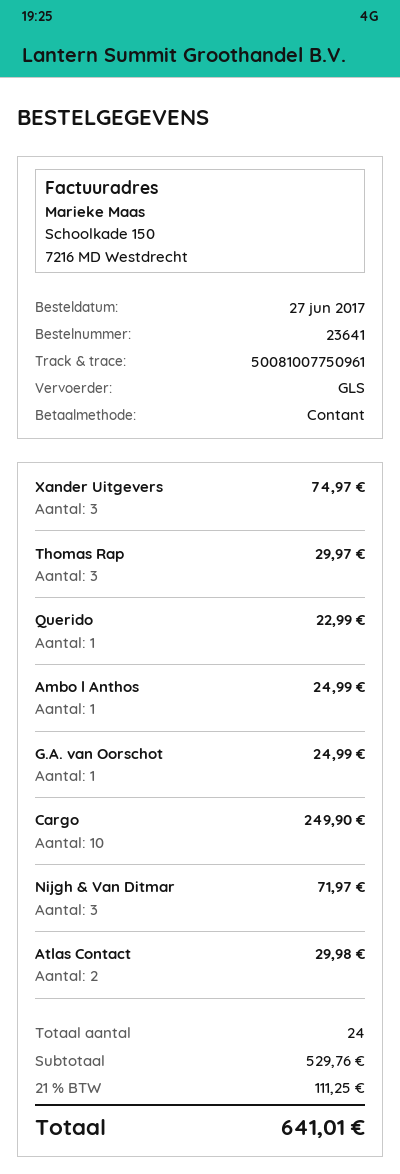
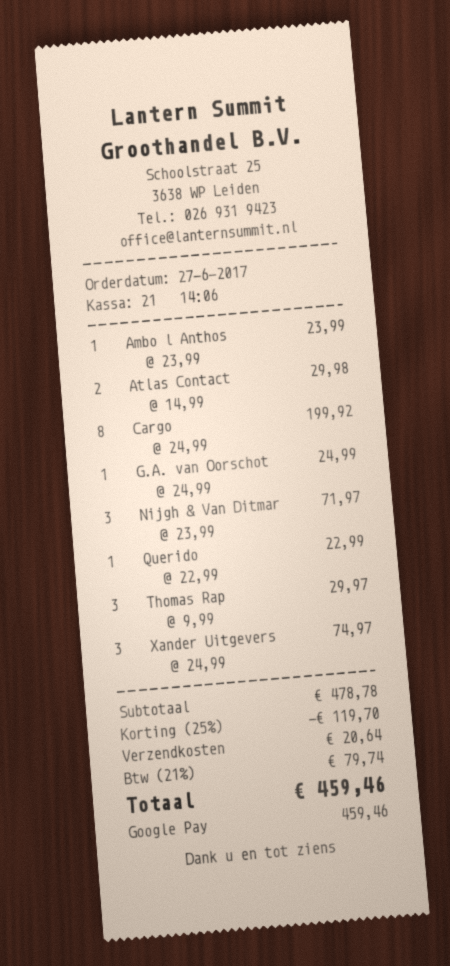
payment method: cash -> Google Pay
Ambo l Anthos: 1 for 24.99 -> 1 for 23.99
Cargo: 10 for 249.90 -> 8 for 199.92
subtotal: 529.76 -> 478.78
discount: none -> 25% = 119.70
shipping: none -> 20.64
tax: 21% = 111.25 -> 21% = 79.74
total: 641.01 -> 459.46

